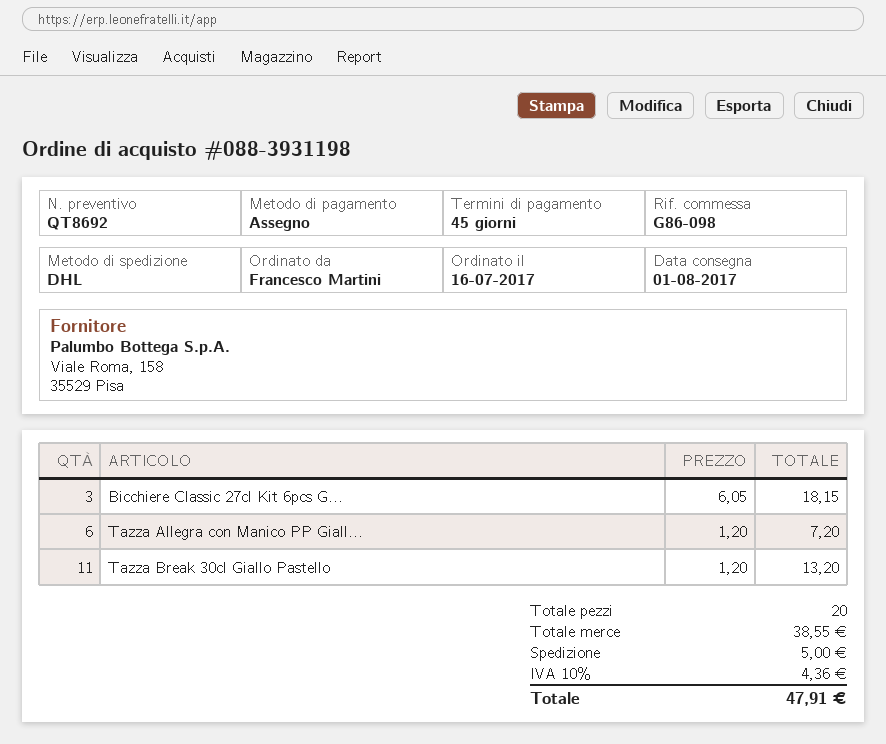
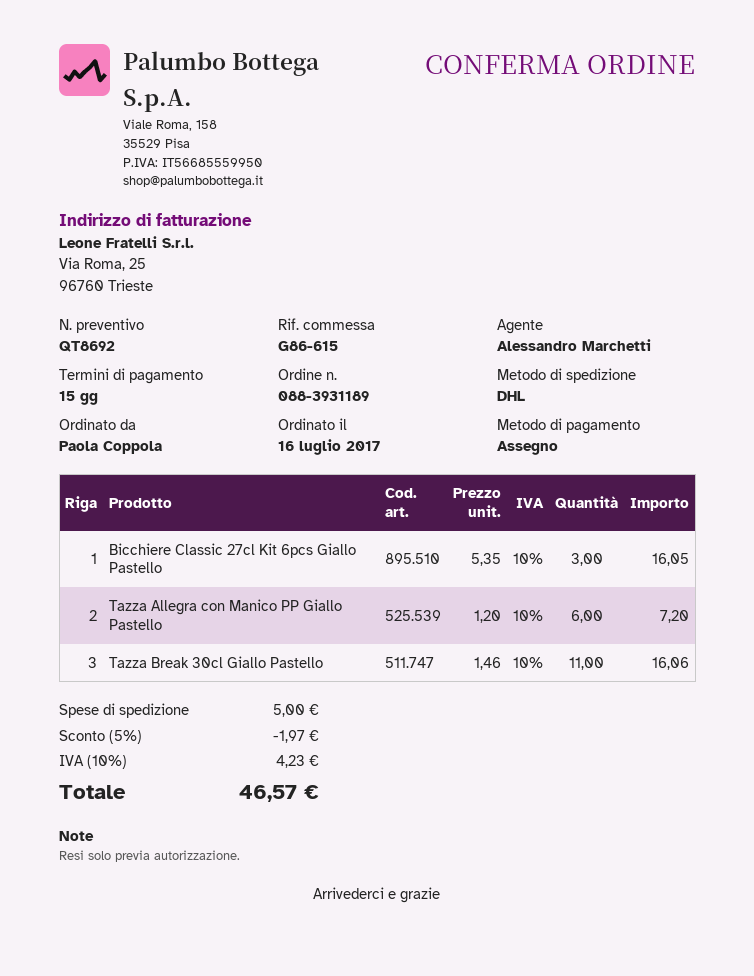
order number: 088-3931198 -> 088-3931189
payment terms: 45 days -> 15 days
reference: G86-098 -> G86-615
ordered by: Francesco Martini -> Paola Coppola
Bicchiere Classic 27cl Kit 6pcs G...: 3 x 6.05 = 18.15 -> 3 x 5.35 = 16.05
Tazza Break 30cl Giallo Pastello: 11 x 1.20 = 13.20 -> 11 x 1.46 = 16.06
discount: none -> 5% = 1.97
tax: 10% = 4.36 -> 10% = 4.23
total: 47.91 -> 46.57

